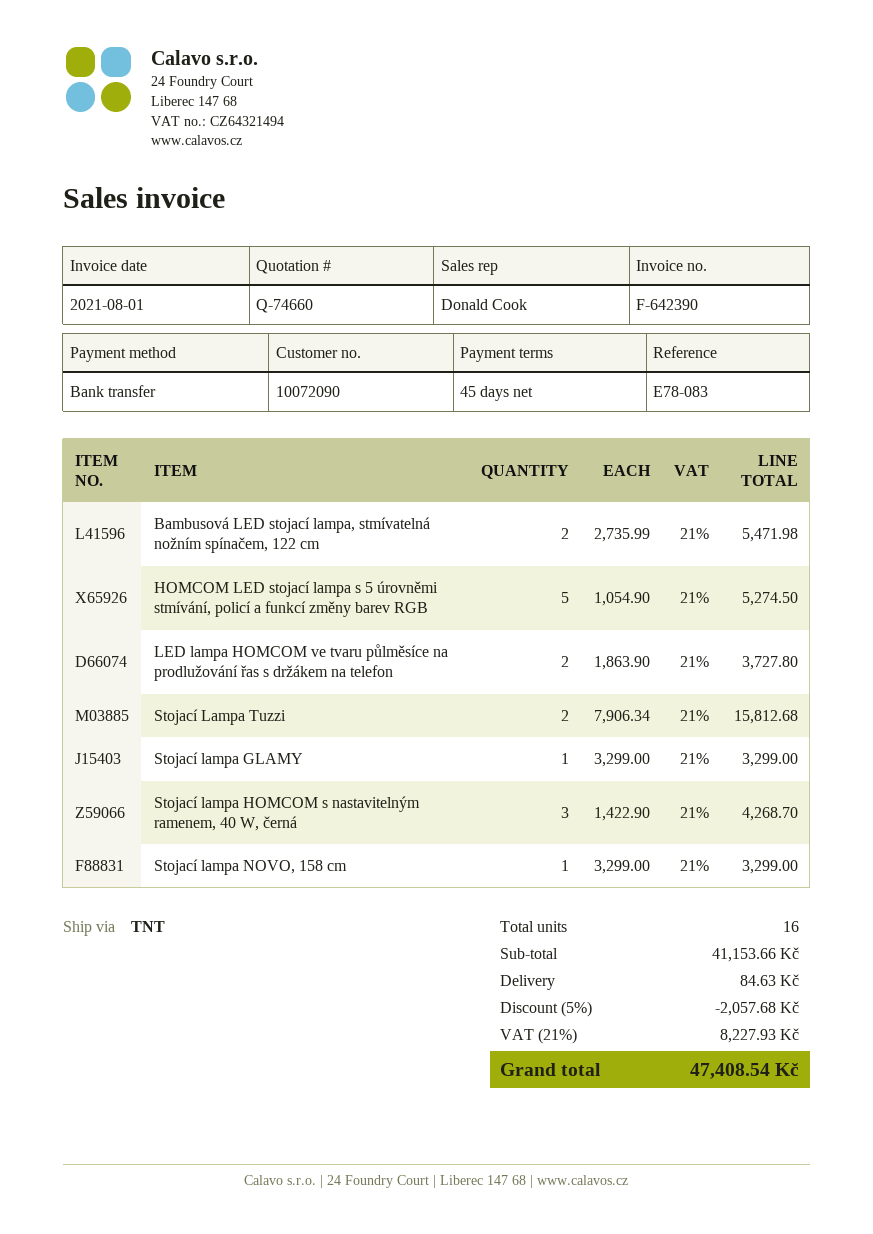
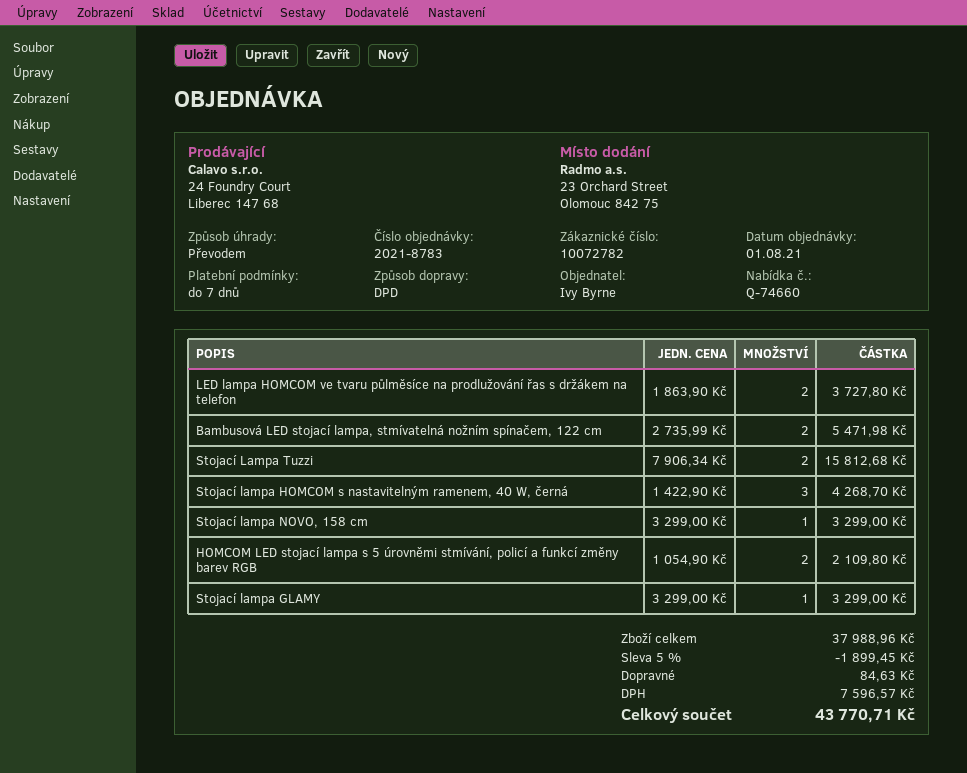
payment terms: 45 days -> 7 days
customer number: 10072090 -> 10072782
shipping method: TNT -> DPD
HOMCOM LED stojací lampa s 5 úrovněmi stmívání, policí a funkcí změny barev RGB: 5 x 1054.90 = 5274.50 -> 2 x 1054.90 = 2109.80
subtotal: 41153.66 -> 37988.96
discount: 5% = 2057.68 -> 5% = 1899.45
tax: 8227.93 -> 7596.57
total: 47408.54 -> 43770.71

